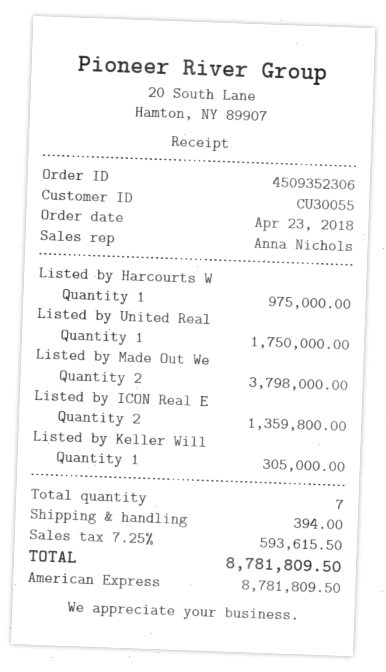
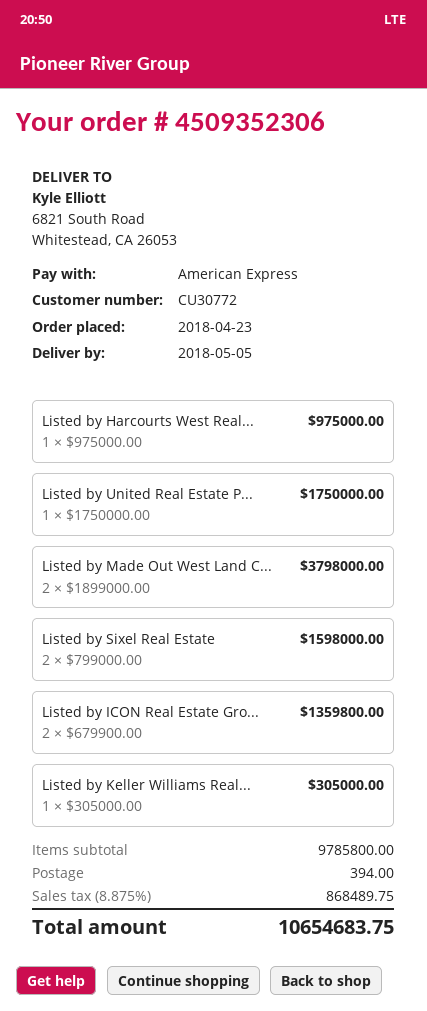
customer number: CU30055 -> CU30772
Listed by Sixel Real Estate: none -> 2 for 1598000.00
tax: 7.25% = 593615.50 -> 8.875% = 868489.75
total: 8781809.50 -> 10654683.75

